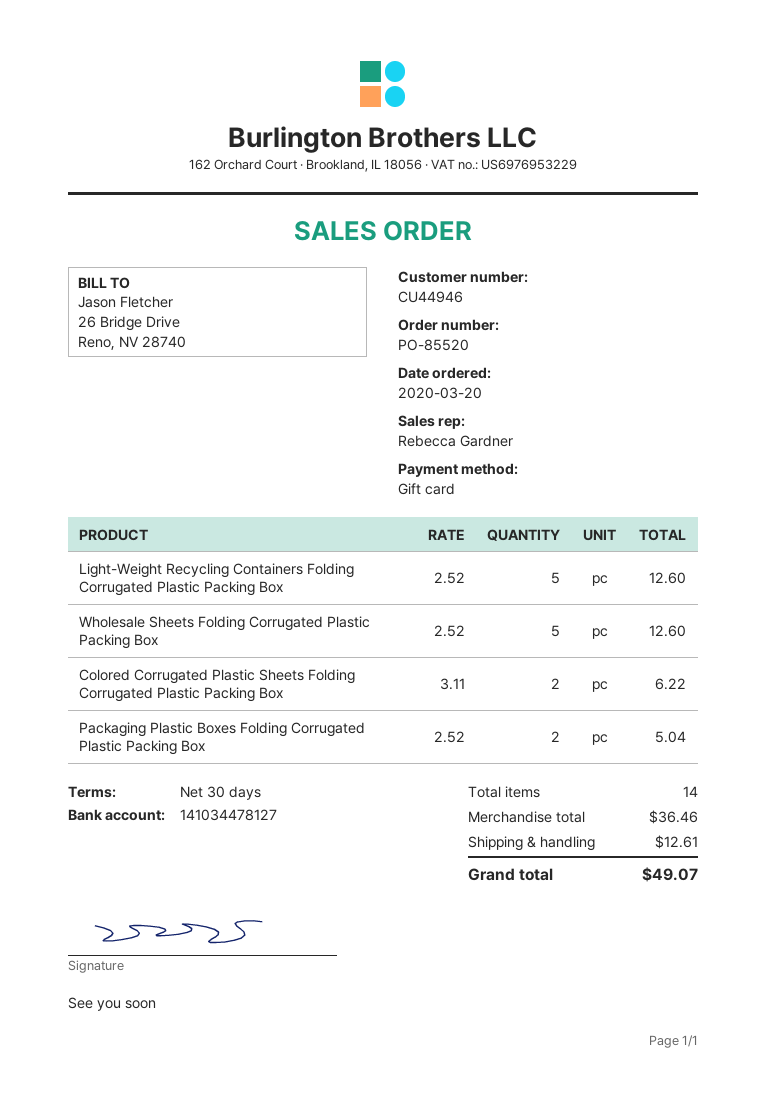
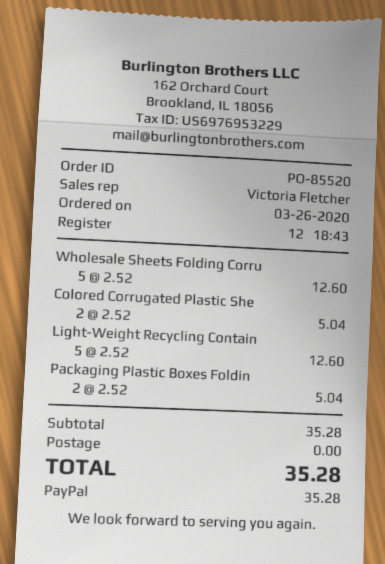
order date: 2020-03-20 -> 2020-03-26
sales rep: Rebecca Gardner -> Victoria Fletcher
payment method: gift card -> PayPal
Colored Corrugated Plastic Sheets Folding Corrugated Plastic Packing Box: 2 x 3.11 = 6.22 -> 2 x 2.52 = 5.04
subtotal: 36.46 -> 35.28
shipping: 12.61 -> 0.00
total: 49.07 -> 35.28

